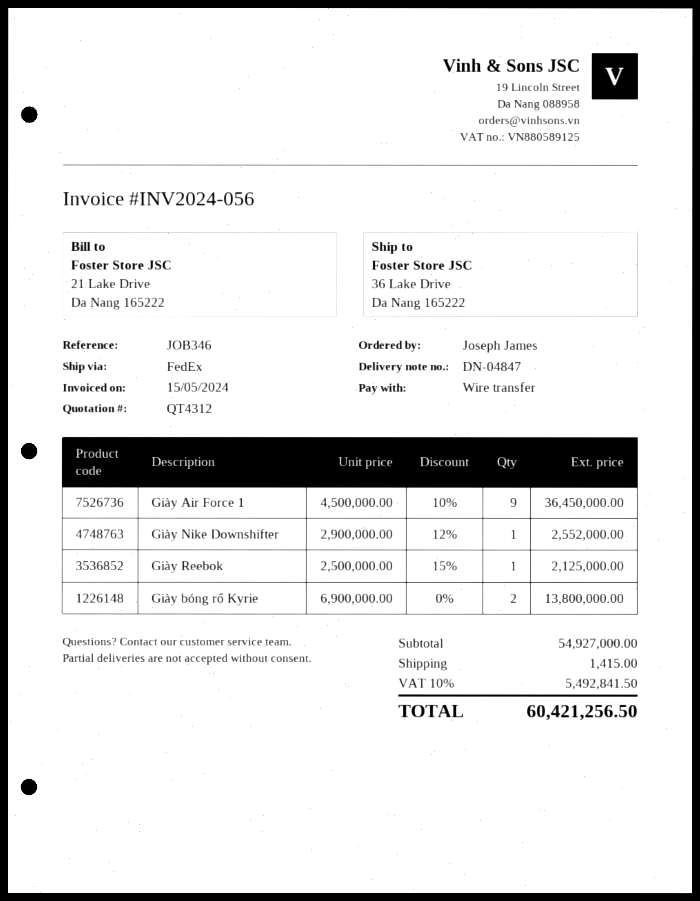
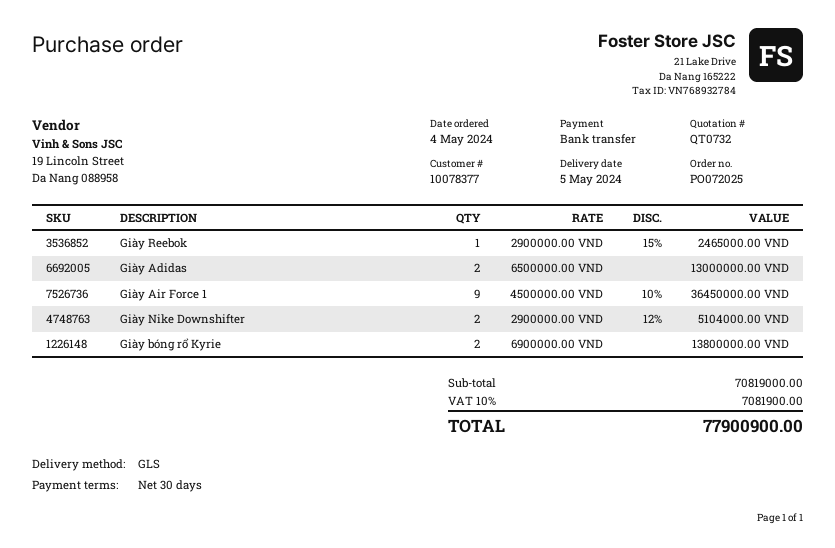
quote number: QT4312 -> QT0732
shipping method: FedEx -> GLS
Giày Nike Downshifter: 1 x 2900000.00 - 12% = 2552000.00 -> 2 x 2900000.00 - 12% = 5104000.00
Giày Reebok: 1 x 2500000.00 - 15% = 2125000.00 -> 1 x 2900000.00 - 15% = 2465000.00
Giày Adidas: none -> 2 x 6500000.00 = 13000000.00
subtotal: 54927000.00 -> 70819000.00
shipping: 1415.00 -> none
tax: 10% = 5492841.50 -> 10% = 7081900.00
total: 60421256.50 -> 77900900.00

